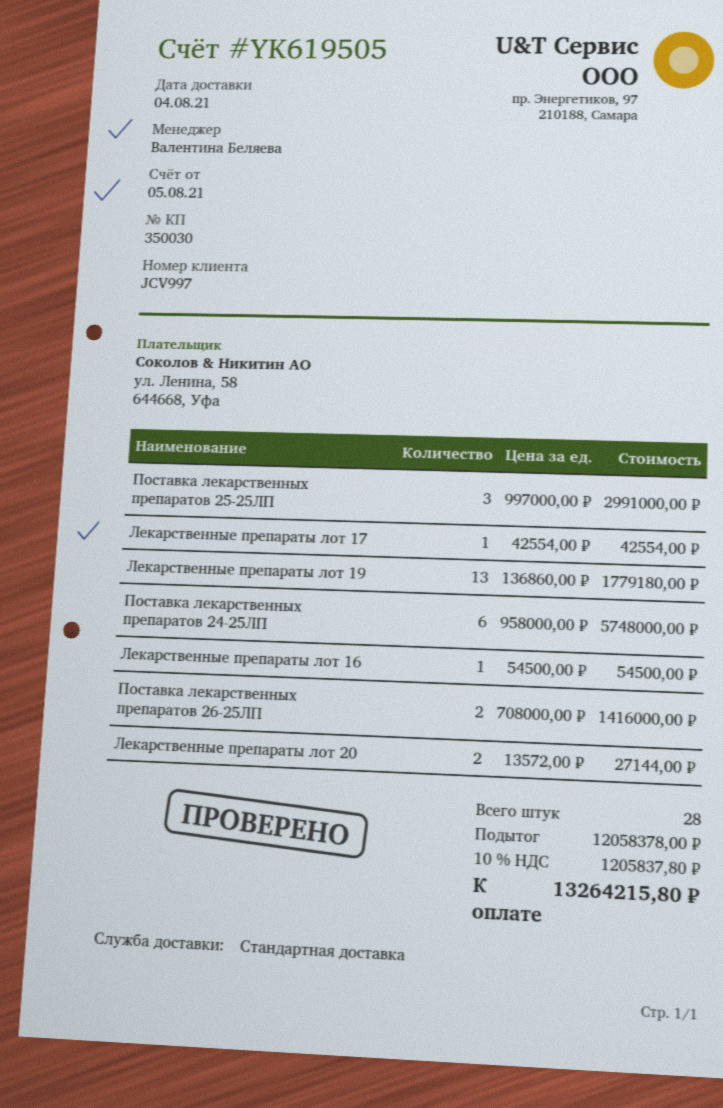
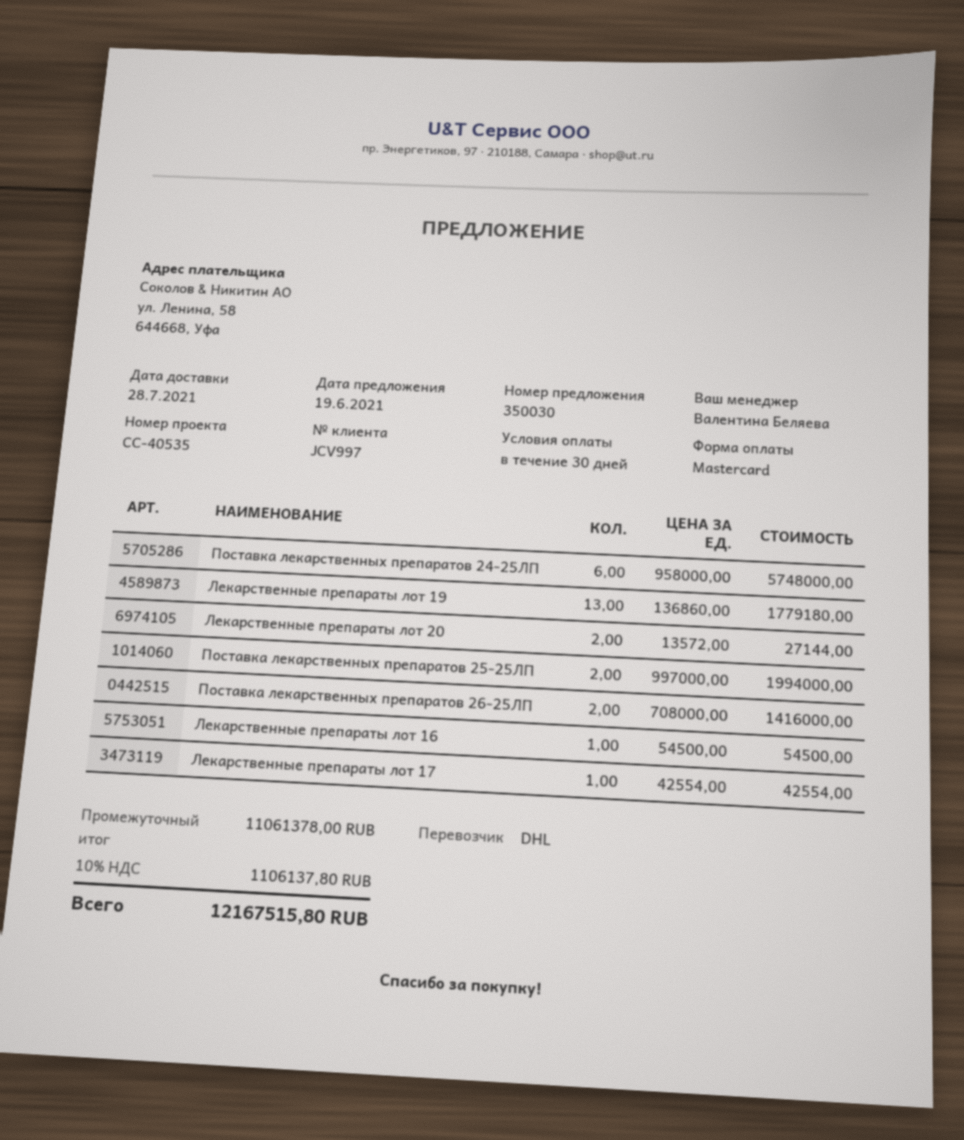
delivery date: 2021-08-04 -> 2021-07-28
shipping method: standard -> DHL
Поставка лекарственных препаратов 25-25ЛП: 3 x 997000.00 = 2991000.00 -> 2 x 997000.00 = 1994000.00
subtotal: 12058378.00 -> 11061378.00
tax: 10% = 1205837.80 -> 10% = 1106137.80
total: 13264215.80 -> 12167515.80

